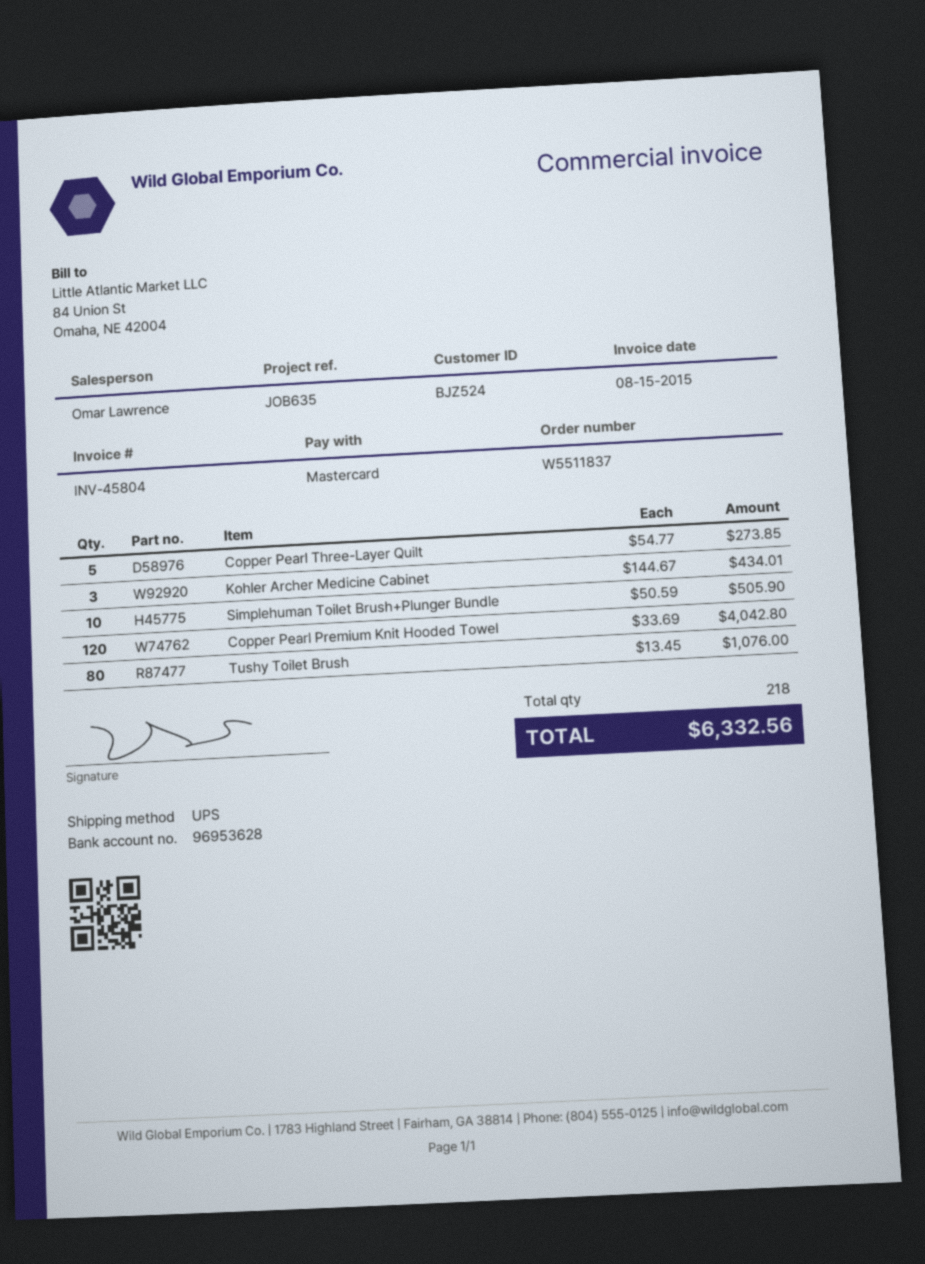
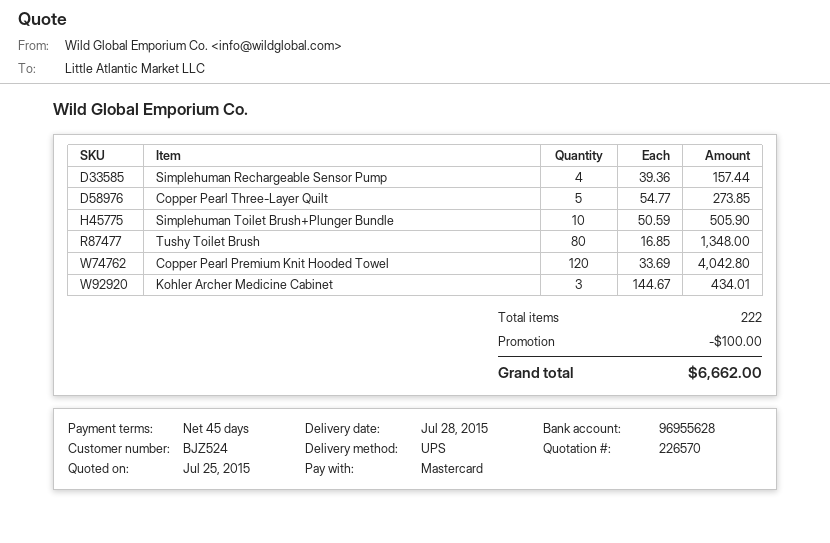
bank account: 96953628 -> 96955628
Tushy Toilet Brush: 80 x 13.45 = 1076.00 -> 80 x 16.85 = 1348.00
Simplehuman Rechargeable Sensor Pump: none -> 4 x 39.36 = 157.44
total quantity: 218 -> 222
discount: none -> 100.00
total: 6332.56 -> 6662.00

